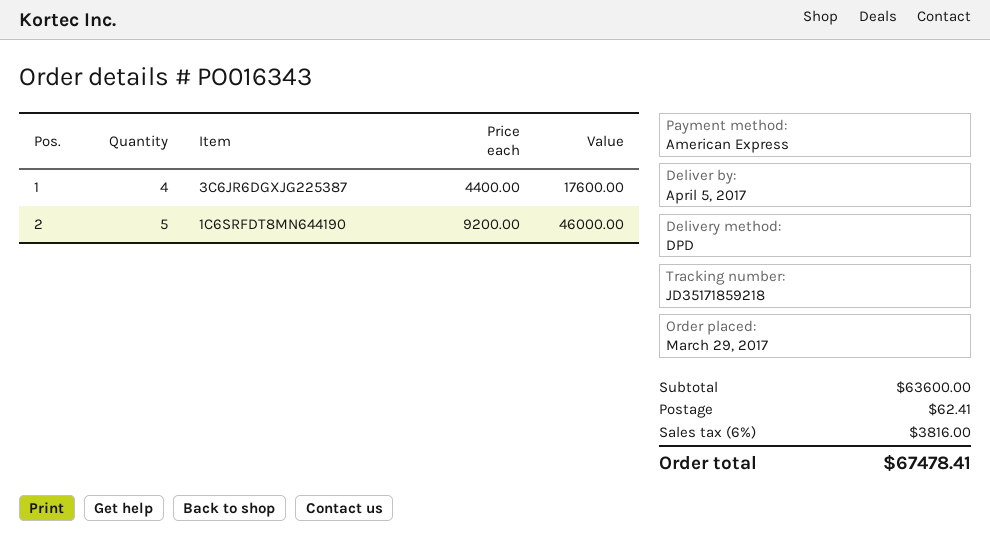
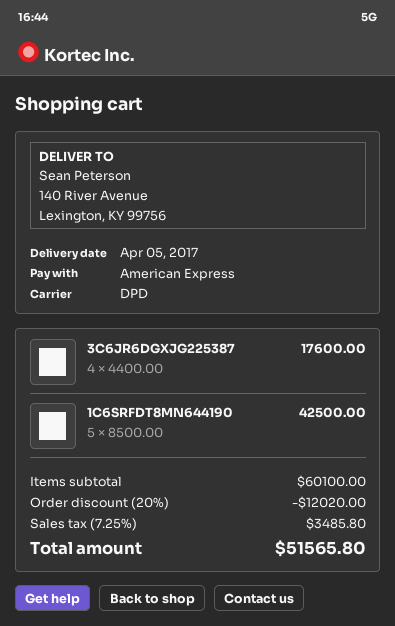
1C6SRFDT8MN644190: 5 x 9200.00 = 46000.00 -> 5 x 8500.00 = 42500.00
subtotal: 63600.00 -> 60100.00
discount: none -> 20% = 12020.00
shipping: 62.41 -> none
tax: 6% = 3816.00 -> 7.25% = 3485.80
total: 67478.41 -> 51565.80

